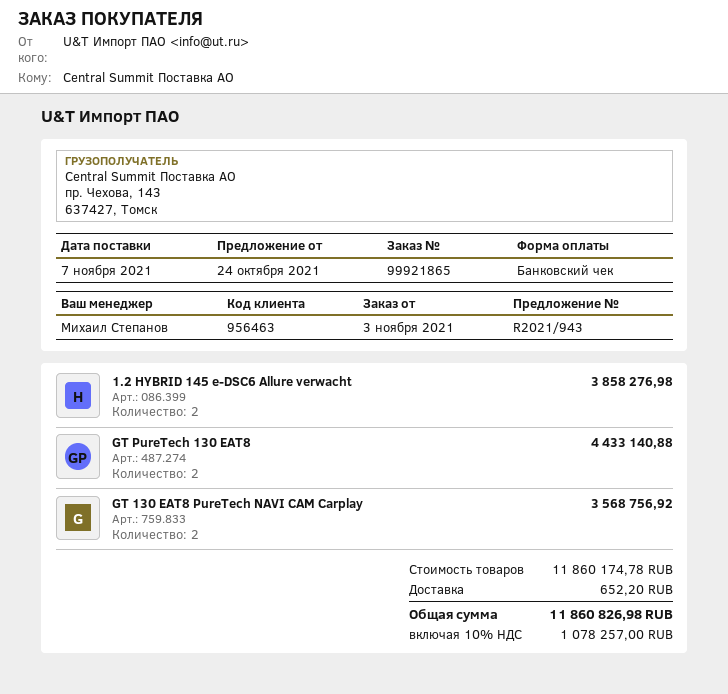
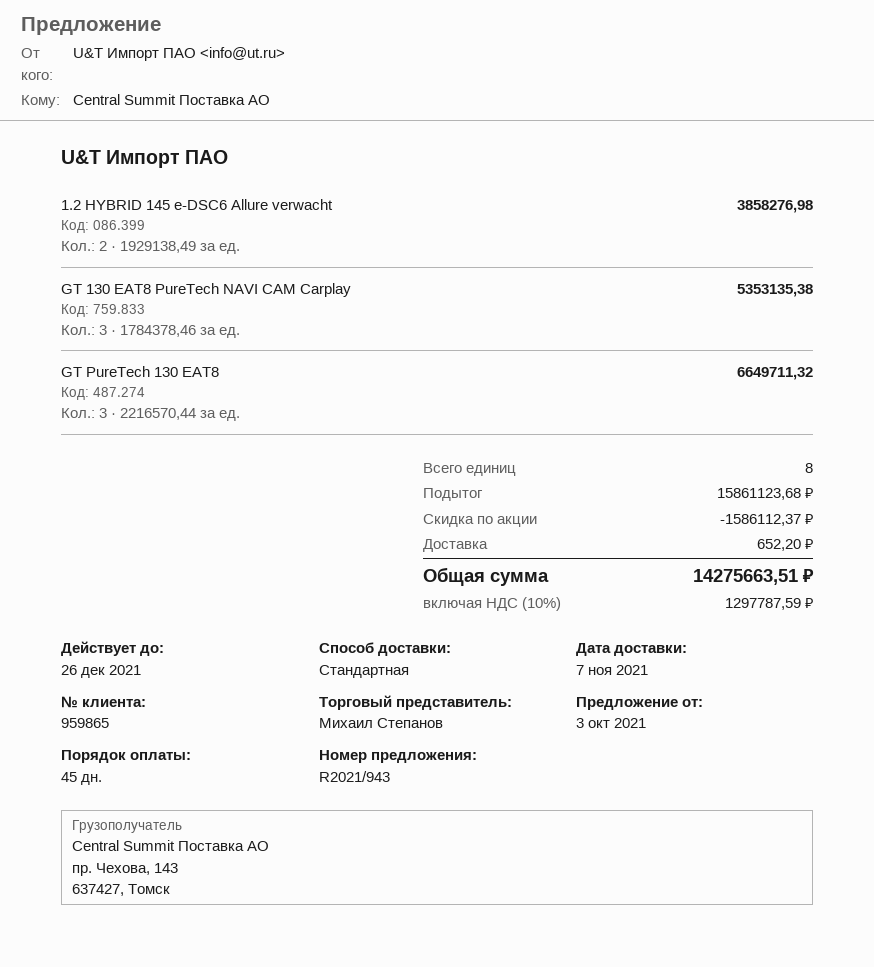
quote date: 2021-10-24 -> 2021-10-03
customer number: 956463 -> 959865
GT PureTech 130 EAT8: 2 for 4433140.88 -> 3 for 6649711.32
GT 130 EAT8 PureTech NAVI CAM Carplay: 2 for 3568756.92 -> 3 for 5353135.38
subtotal: 11860174.78 -> 15861123.68
discount: none -> 1586112.37
tax: 10% = 1078257.00 -> 10% = 1297787.59
total: 11860826.98 -> 14275663.51

